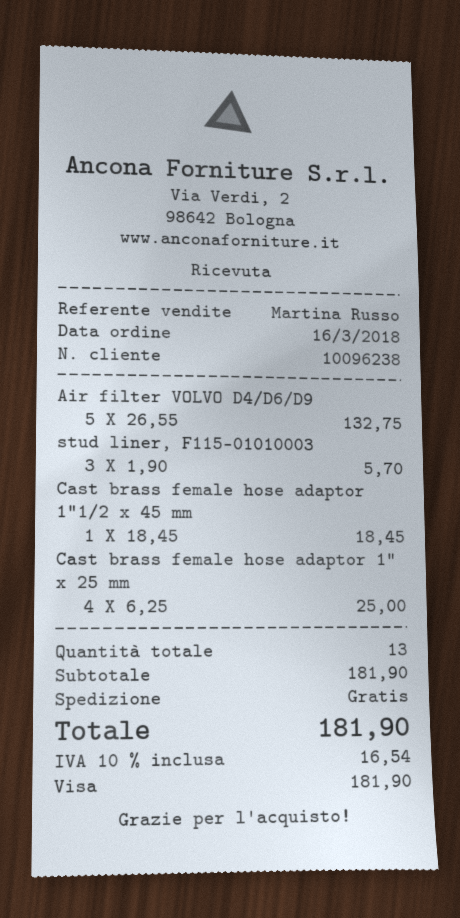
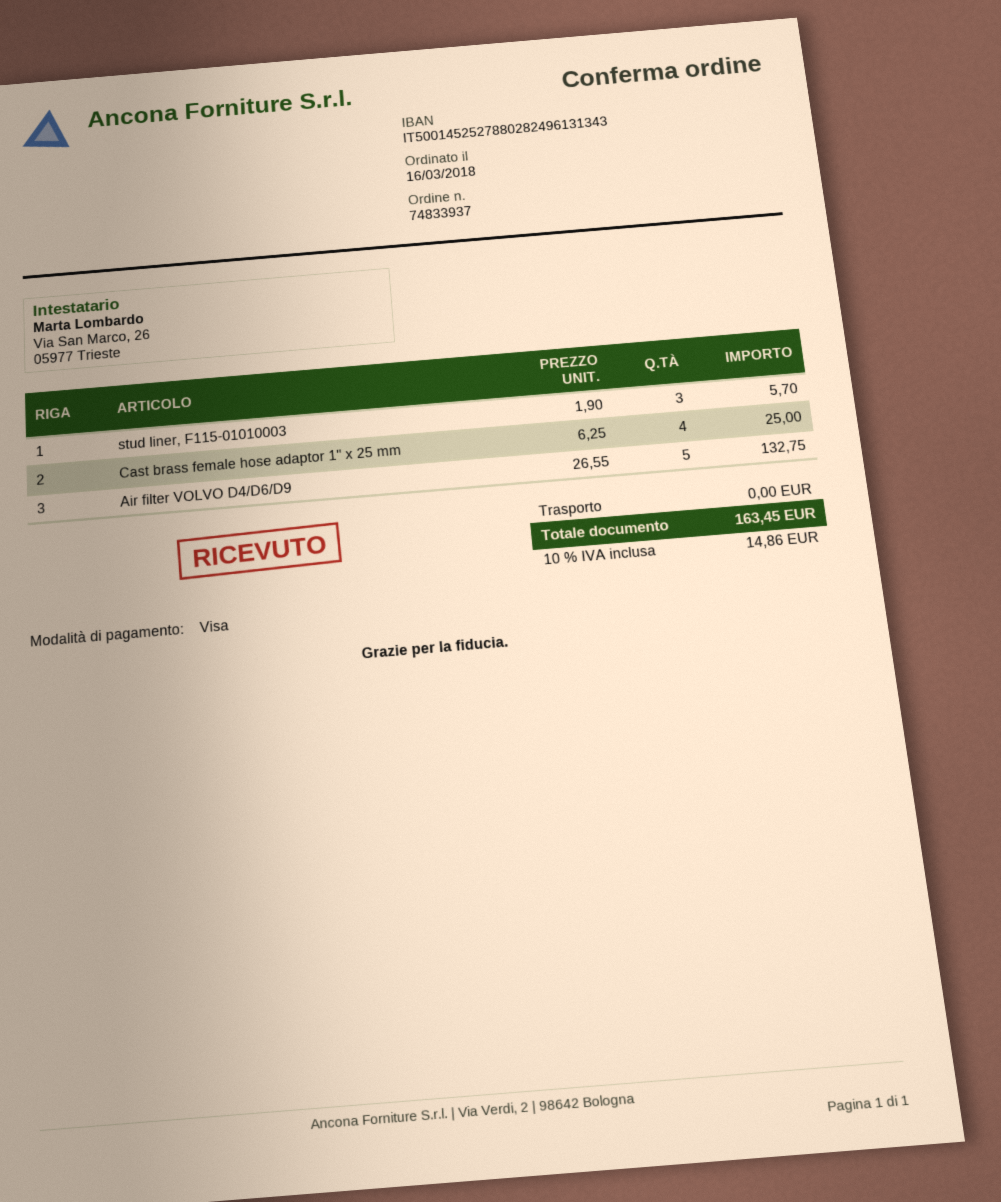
Cast brass female hose adaptor 1"1/2 x 45 mm: 1 x 18.45 = 18.45 -> none
tax: 10% = 16.54 -> 10% = 14.86
total: 181.90 -> 163.45

